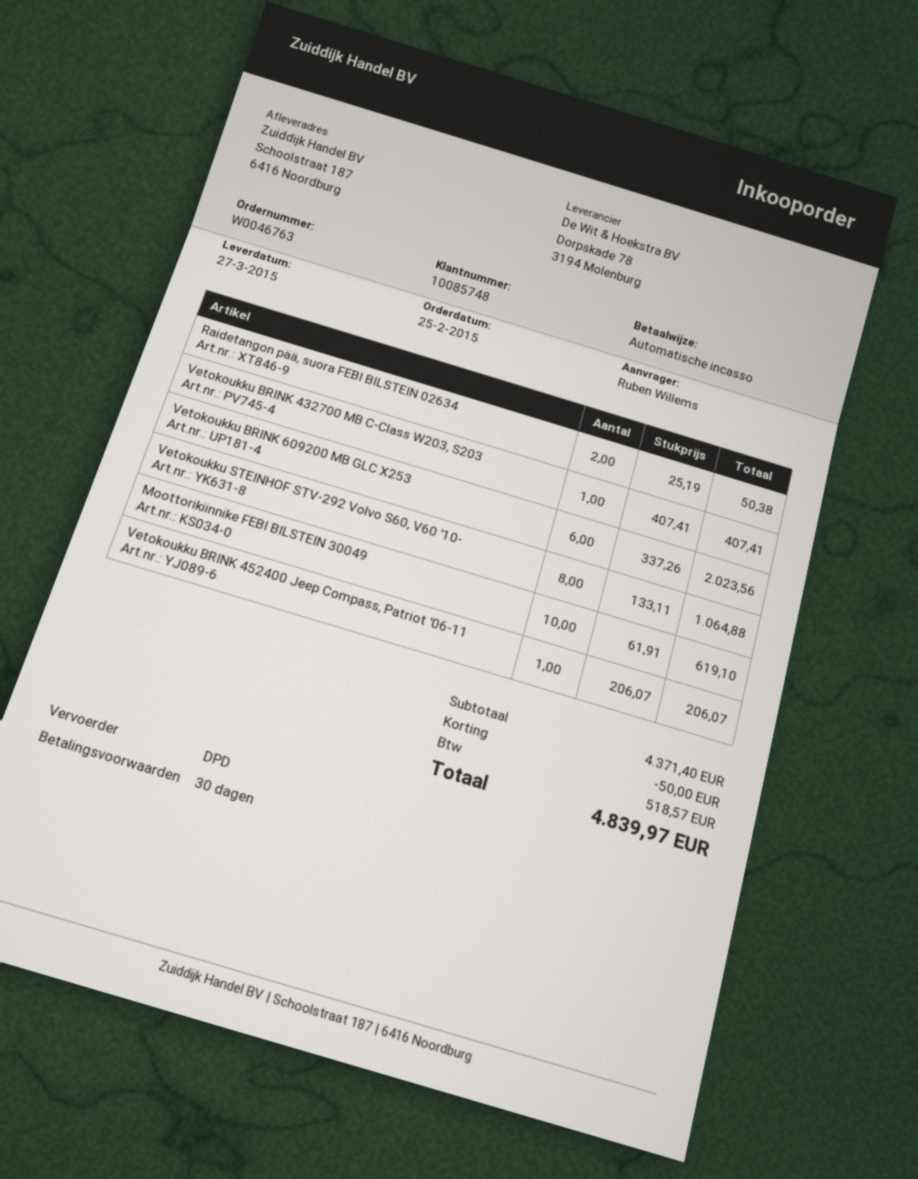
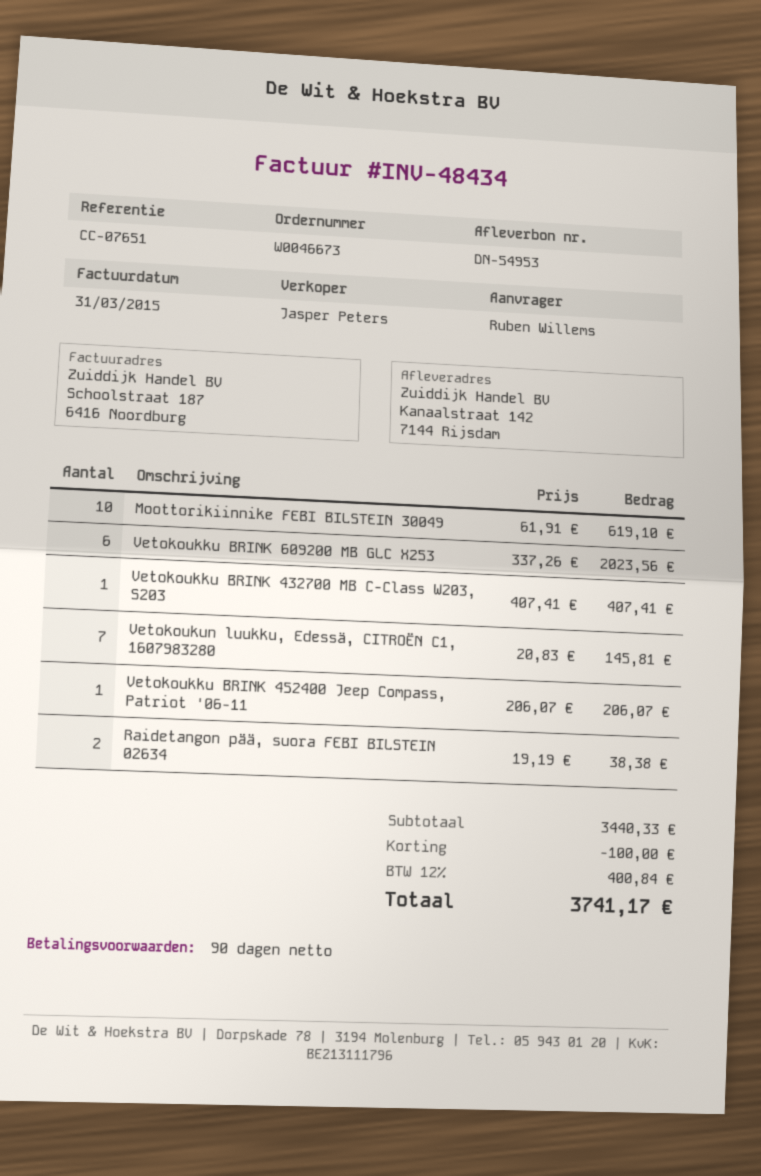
order number: W0046763 -> W0046673
payment terms: 30 days -> 90 days
ship to: Schoolstraat 187, 6416 Noordburg -> Kanaalstraat 142, 7144 Rijsdam
Raidetangon pää, suora FEBI BILSTEIN 02634: 2 x 25.19 = 50.38 -> 2 x 19.19 = 38.38
Vetokoukku STEINHOF STV-292 Volvo S60, V60 '10-: 8 x 133.11 = 1064.88 -> none
Vetokoukun luukku, Edessä, CITROËN C1, 1607983280: none -> 7 x 20.83 = 145.81
subtotal: 4371.40 -> 3440.33
discount: 50.00 -> 100.00
tax: 518.57 -> 400.84
total: 4839.97 -> 3741.17

